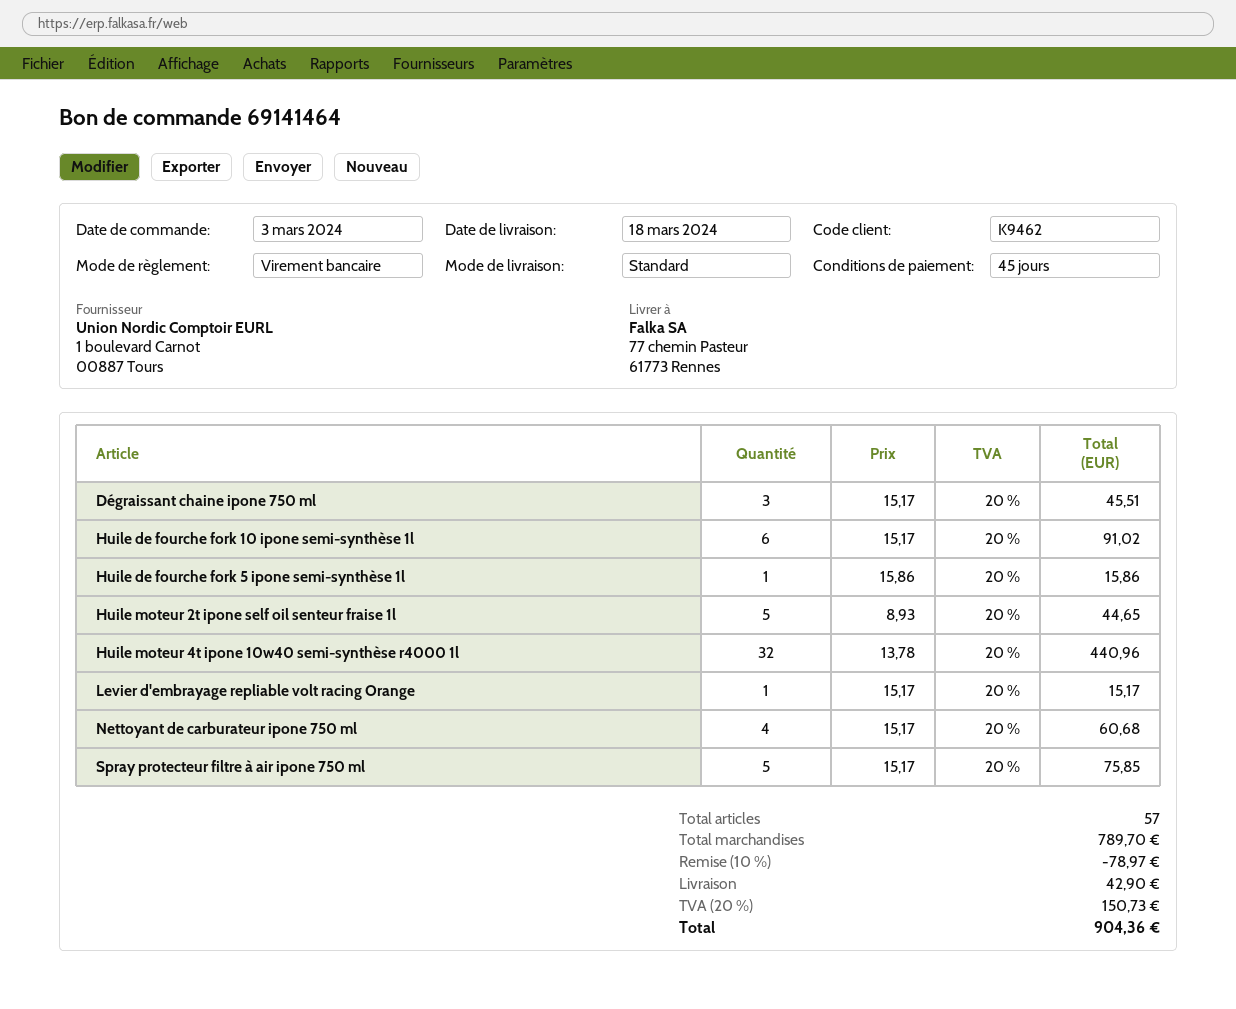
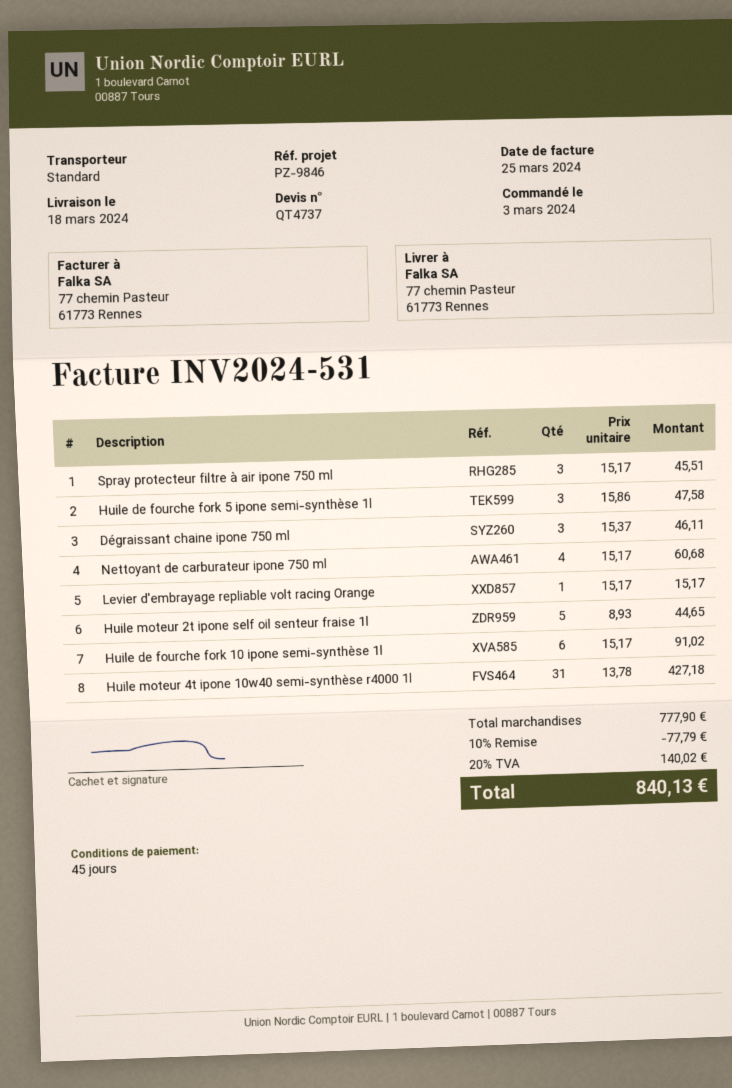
Dégraissant chaine ipone 750 ml: 3 x 15.17 = 45.51 -> 3 x 15.37 = 46.11
Huile de fourche fork 5 ipone semi-synthèse 1l: 1 x 15.86 = 15.86 -> 3 x 15.86 = 47.58
Huile moteur 4t ipone 10w40 semi-synthèse r4000 1l: 32 x 13.78 = 440.96 -> 31 x 13.78 = 427.18
Spray protecteur filtre à air ipone 750 ml: 5 x 15.17 = 75.85 -> 3 x 15.17 = 45.51
subtotal: 789.70 -> 777.90
discount: 10% = 78.97 -> 10% = 77.79
shipping: 42.90 -> none
tax: 20% = 150.73 -> 20% = 140.02
total: 904.36 -> 840.13

